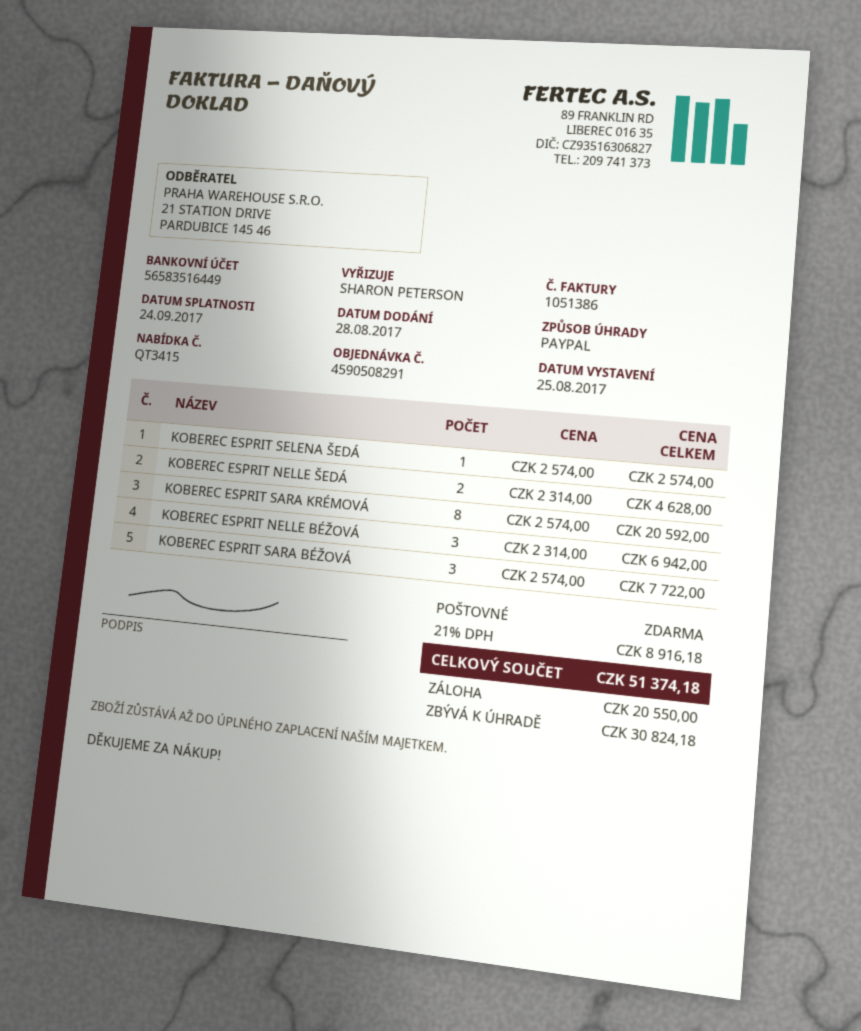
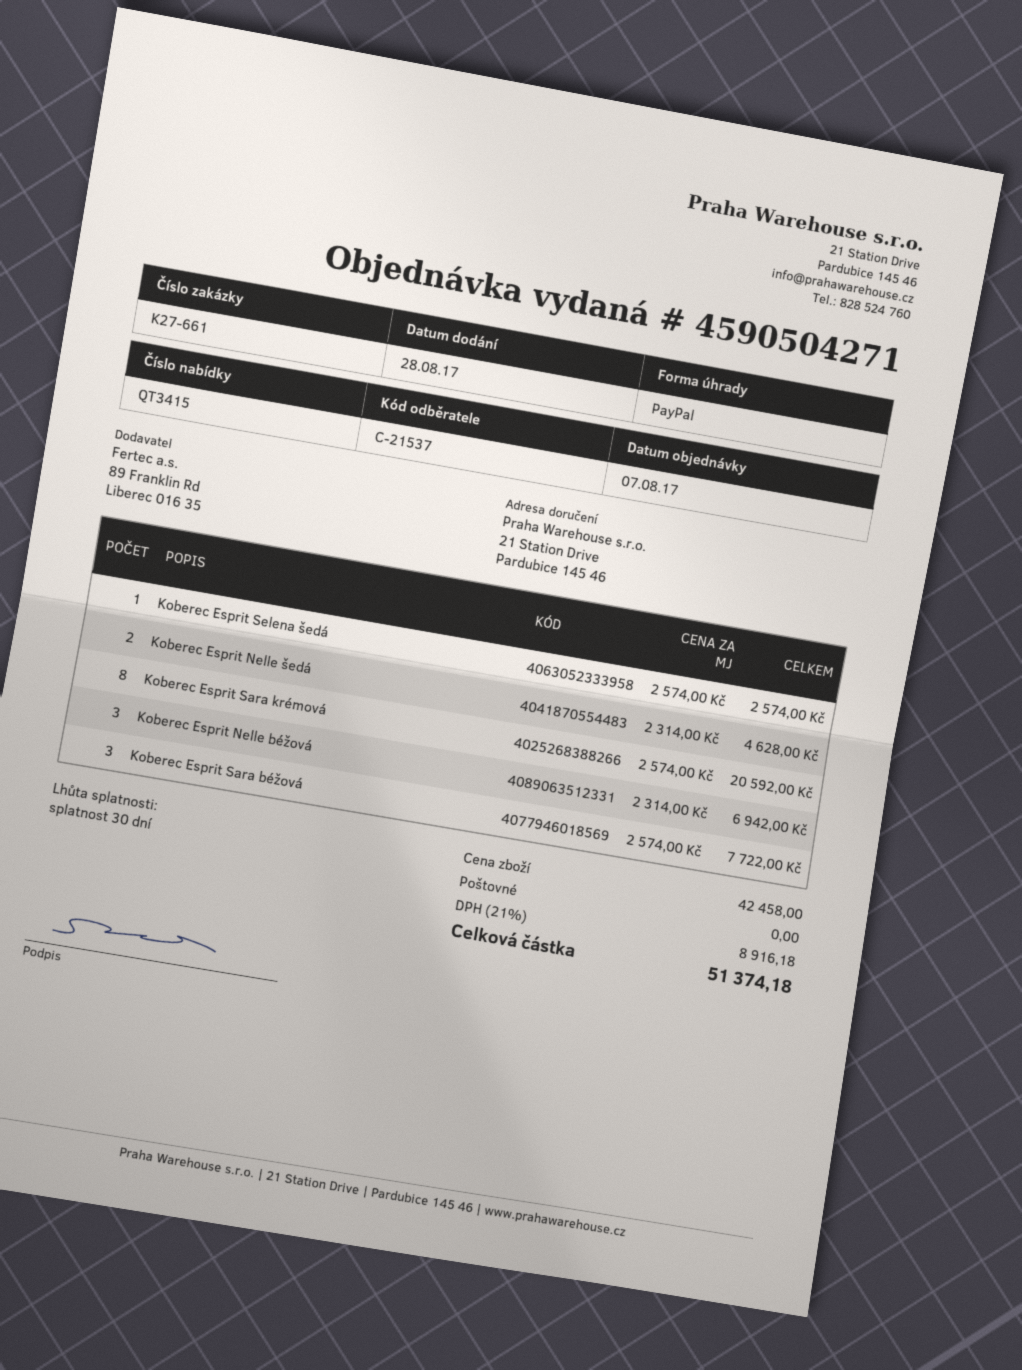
order number: 4590508291 -> 4590504271

